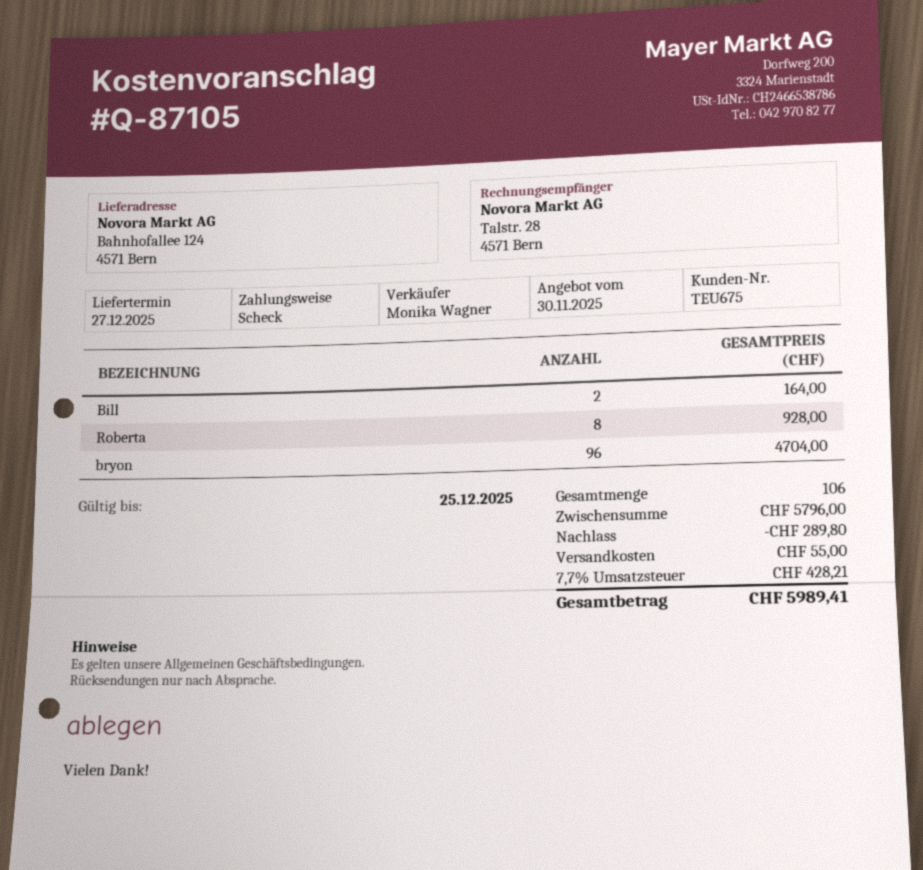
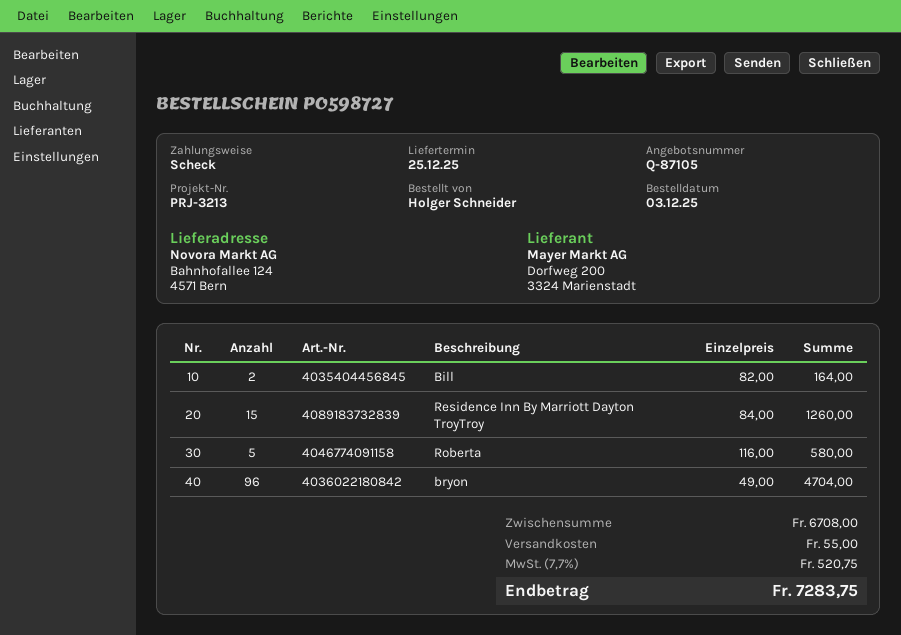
delivery date: 2025-12-27 -> 2025-12-25
Roberta: 8 for 928.00 -> 5 for 580.00
Residence Inn By Marriott Dayton TroyTroy: none -> 15 for 1260.00
subtotal: 5796.00 -> 6708.00
discount: 289.80 -> none
tax: 7.7% = 428.21 -> 7.7% = 520.75
total: 5989.41 -> 7283.75

